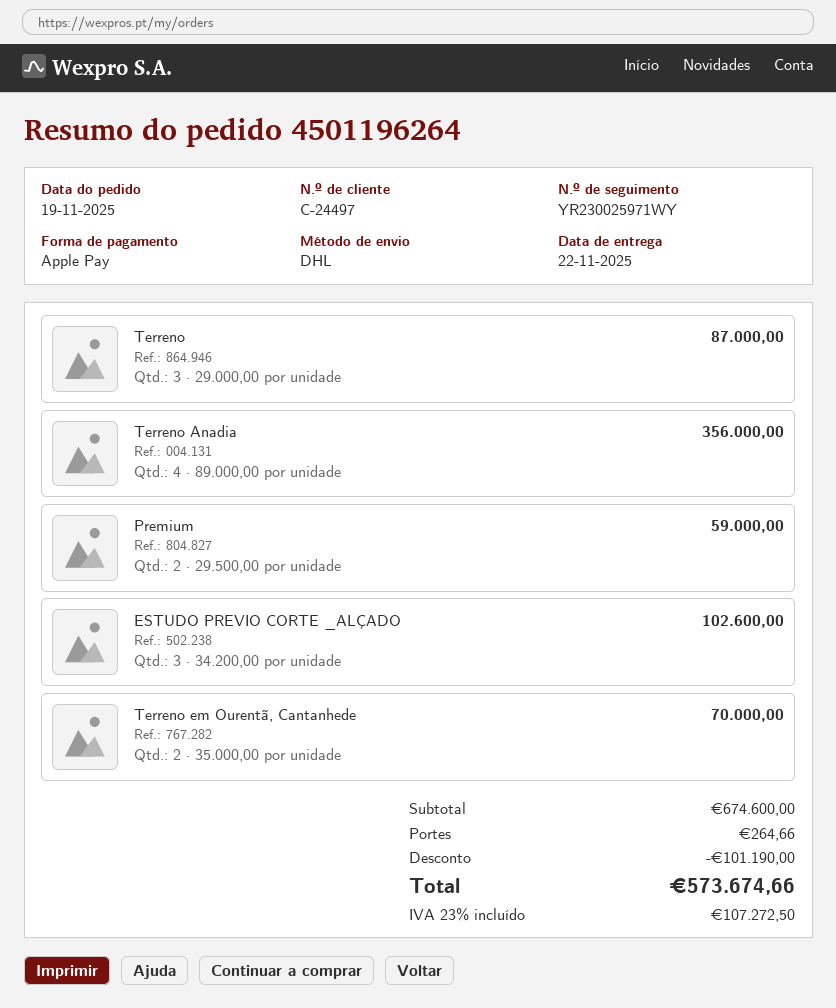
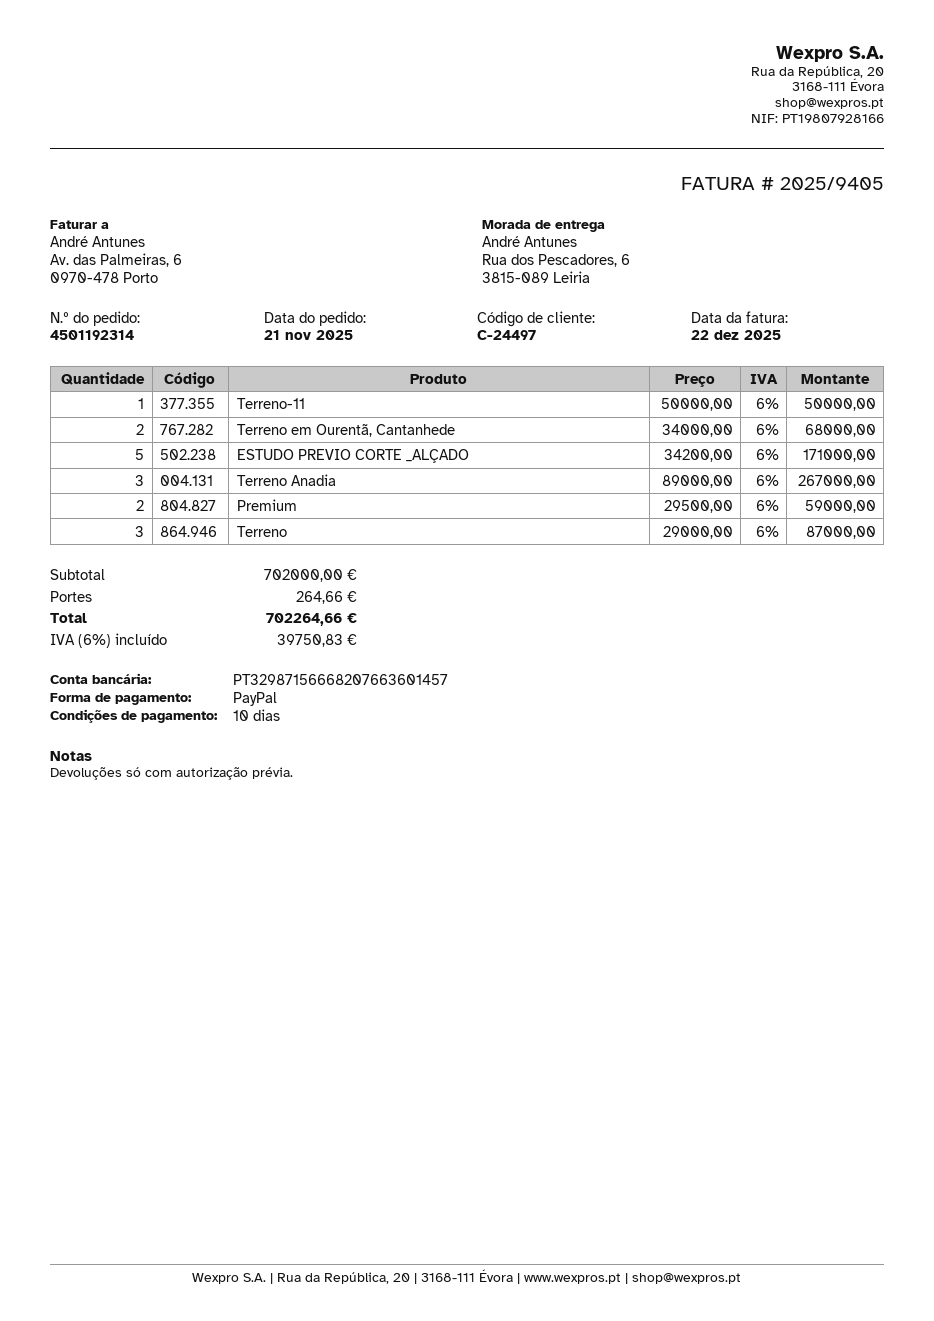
order number: 4501196264 -> 4501192314
order date: 2025-11-19 -> 2025-11-21
payment method: Apple Pay -> PayPal
Terreno Anadia: 4 x 89000.00 = 356000.00 -> 3 x 89000.00 = 267000.00
ESTUDO PREVIO CORTE _ALÇADO: 3 x 34200.00 = 102600.00 -> 5 x 34200.00 = 171000.00
Terreno em Ourentã, Cantanhede: 2 x 35000.00 = 70000.00 -> 2 x 34000.00 = 68000.00
Terreno-11: none -> 1 x 50000.00 = 50000.00
subtotal: 674600.00 -> 702000.00
discount: 101190.00 -> none
tax: 23% = 107272.50 -> 6% = 39750.83
total: 573674.66 -> 702264.66

